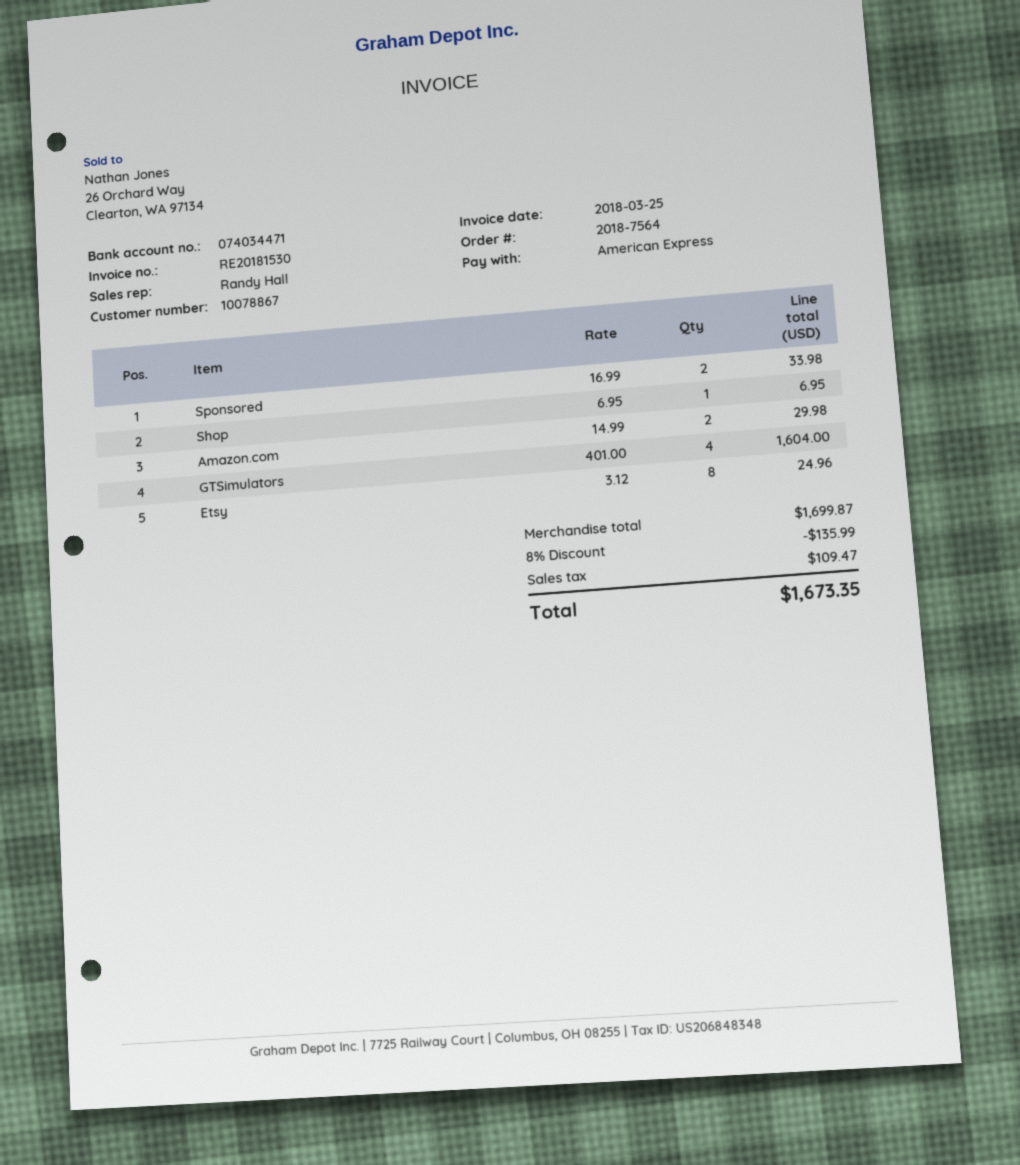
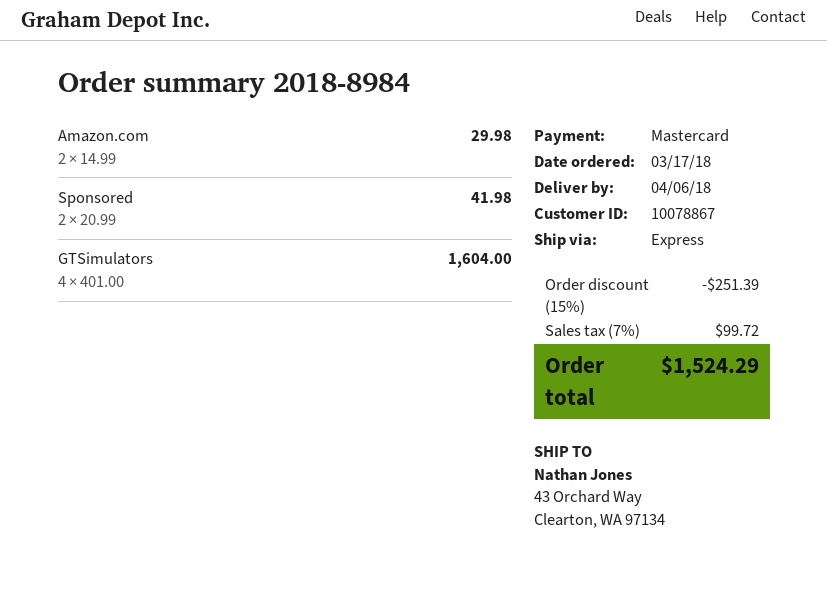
order number: 2018-7564 -> 2018-8984
payment method: American Express -> Mastercard
Sponsored: 2 x 16.99 = 33.98 -> 2 x 20.99 = 41.98
Shop: 1 x 6.95 = 6.95 -> none
Etsy: 8 x 3.12 = 24.96 -> none
discount: 8% = 135.99 -> 15% = 251.39
tax: 109.47 -> 99.72
total: 1673.35 -> 1524.29

